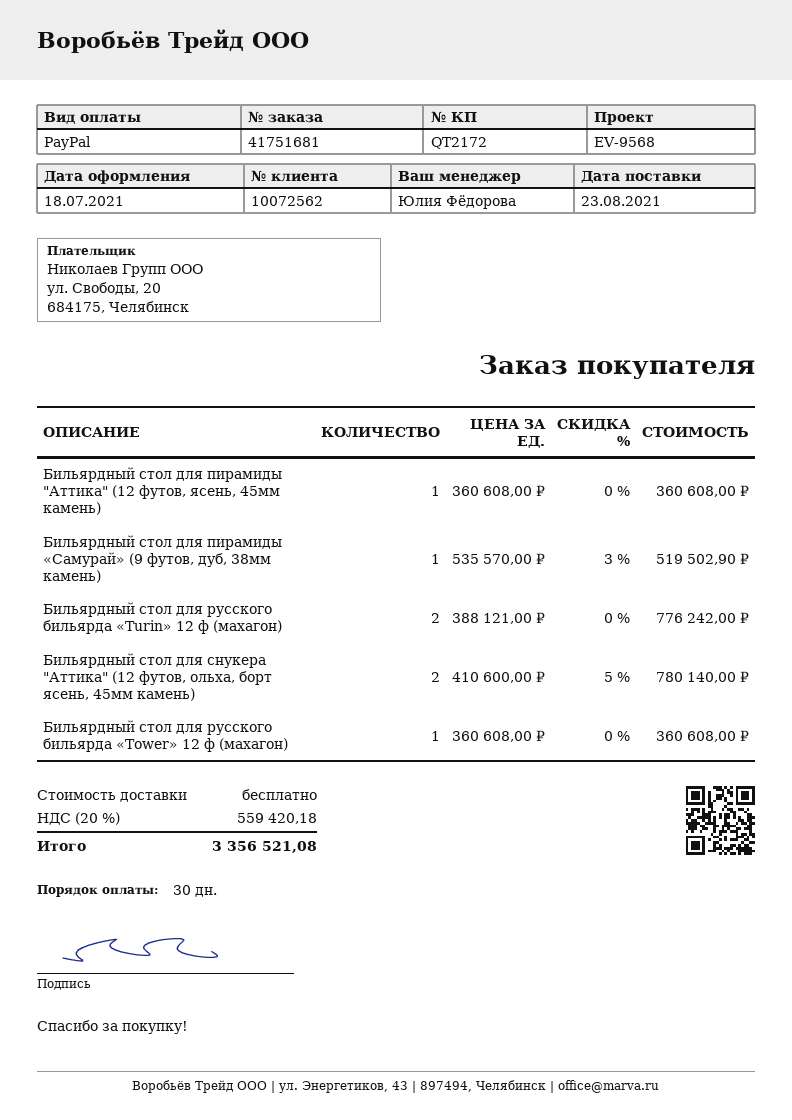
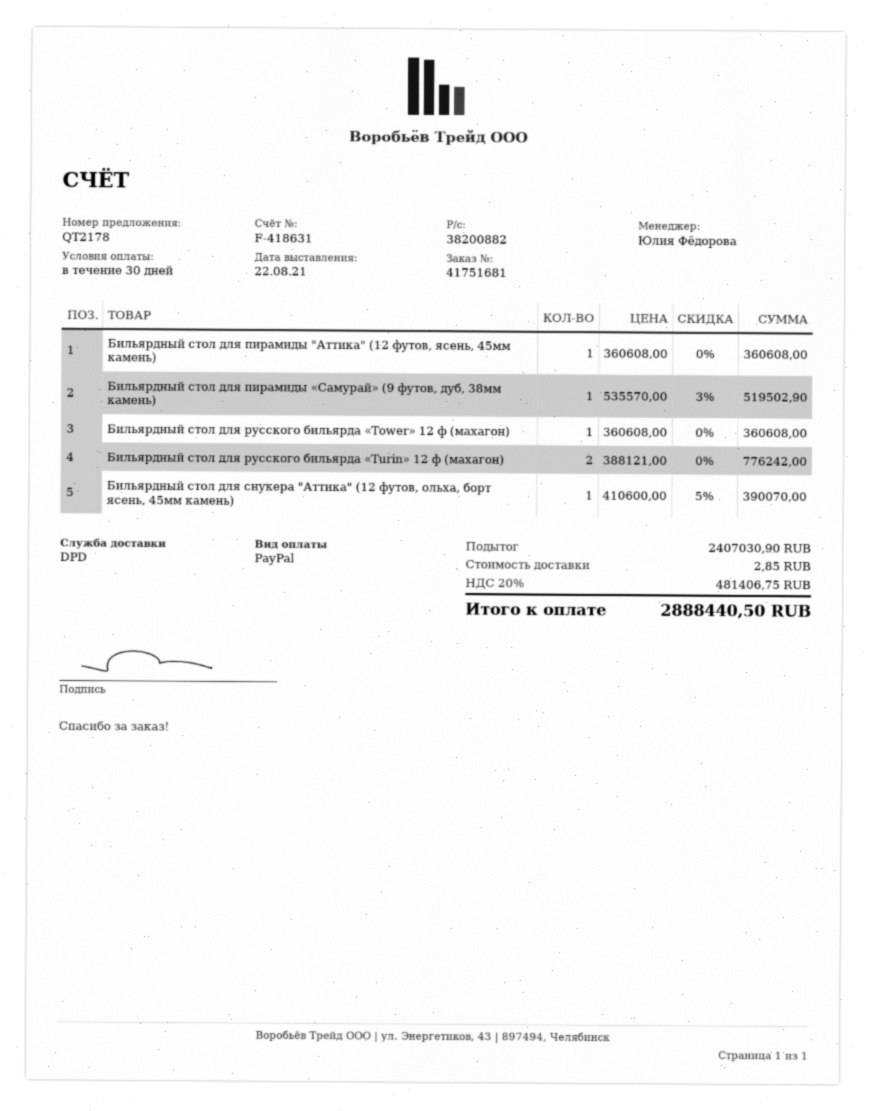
quote number: QT2172 -> QT2178
Бильярдный стол для снукера "Аттика" (12 футов, ольха, борт ясень, 45мм камень): 2 x 410600.00 - 5% = 780140.00 -> 1 x 410600.00 - 5% = 390070.00
shipping: 0.00 -> 2.85
tax: 20% = 559420.18 -> 20% = 481406.75
total: 3356521.08 -> 2888440.50

